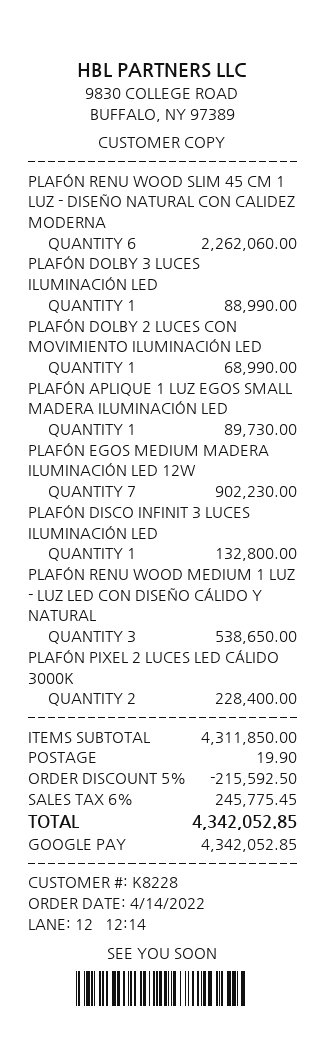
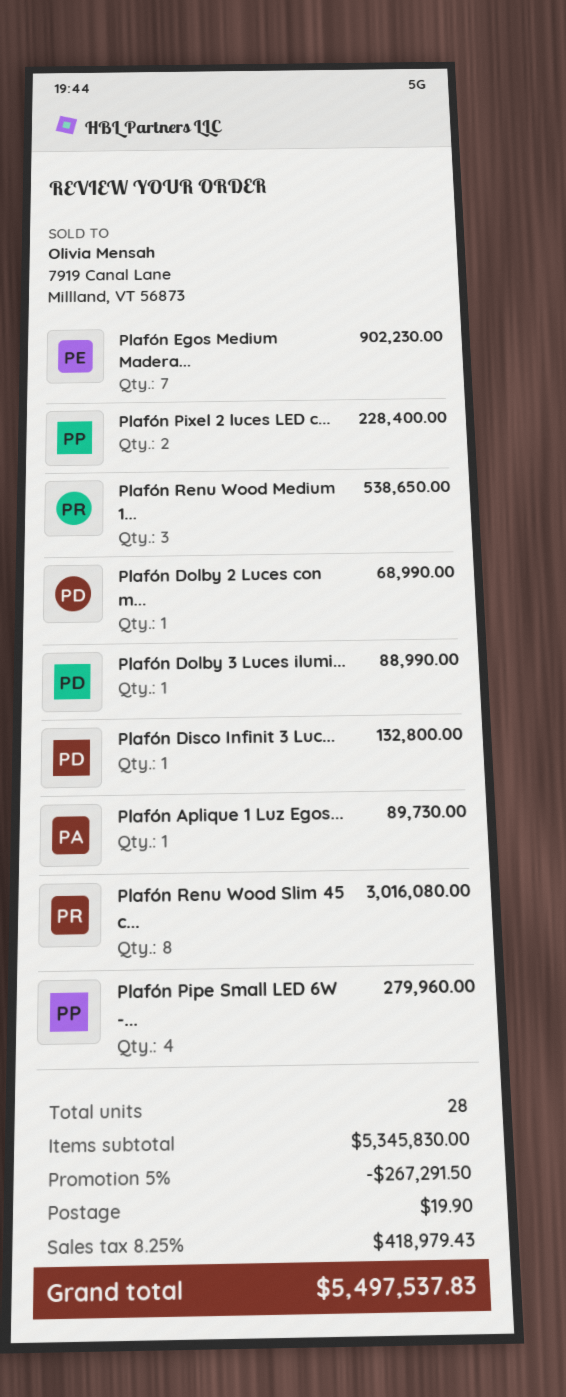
PLAFÓN RENU WOOD SLIM 45 CM 1 LUZ - DISEÑO NATURAL CON CALIDEZ MODERNA: 6 for 2262060.00 -> 8 for 3016080.00
Plafón Pipe Small LED 6W -...: none -> 4 for 279960.00
subtotal: 4311850.00 -> 5345830.00
discount: 5% = 215592.50 -> 5% = 267291.50
tax: 6% = 245775.45 -> 8.25% = 418979.43
total: 4342052.85 -> 5497537.83

